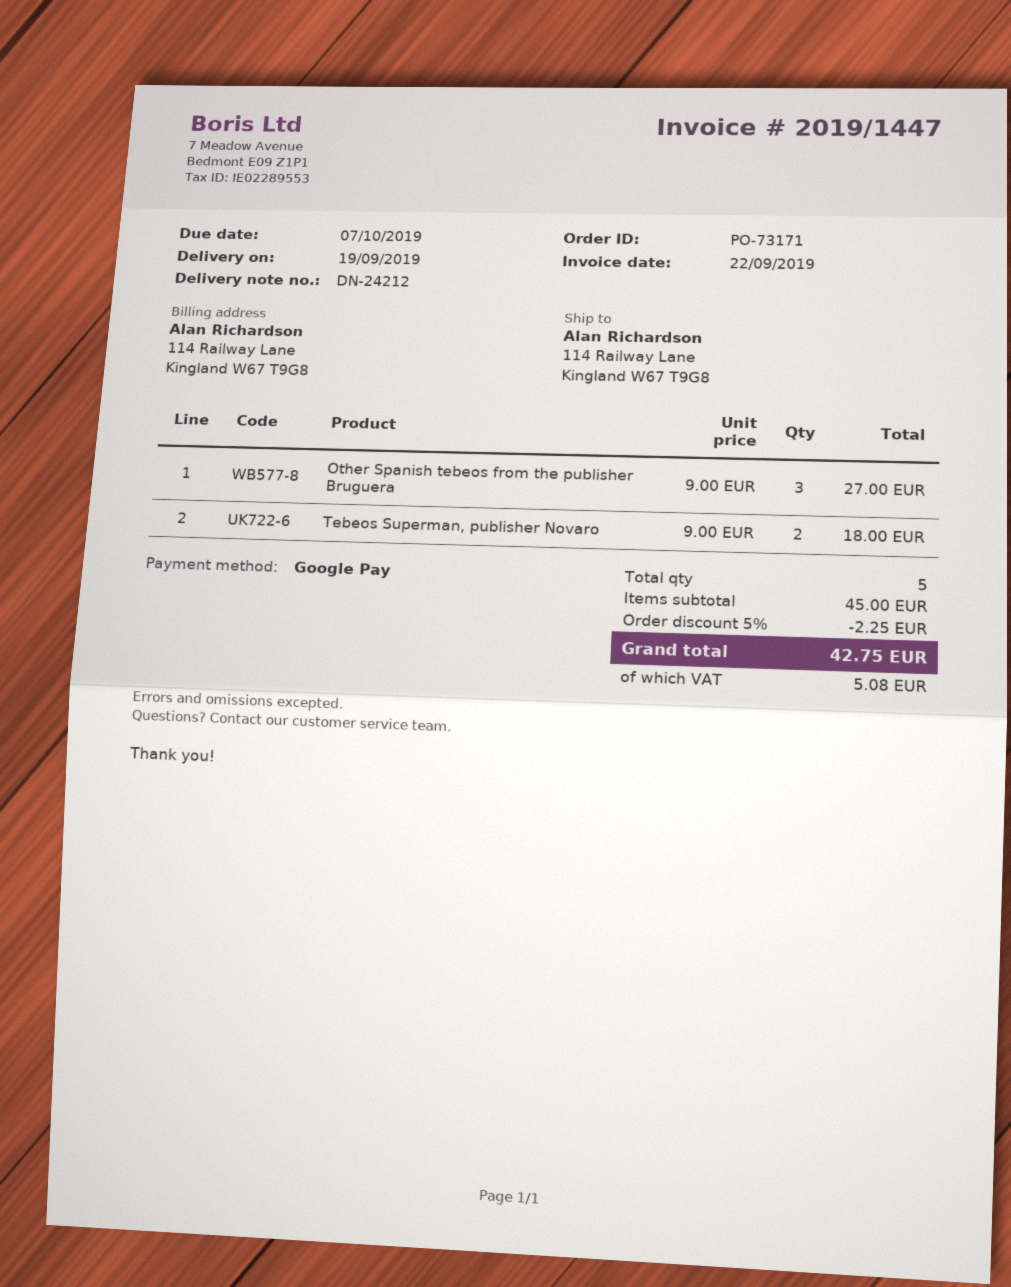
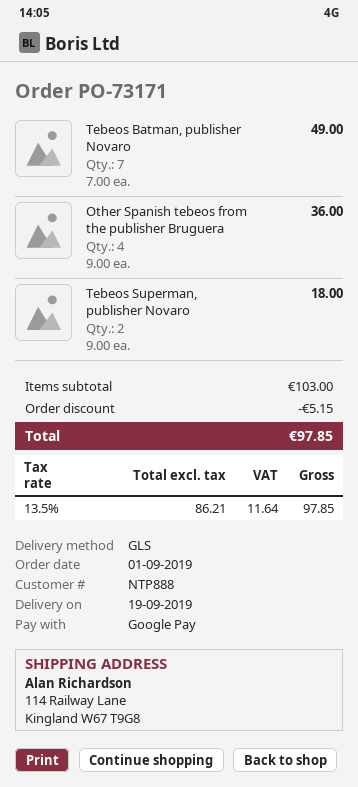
Other Spanish tebeos from the publisher Bruguera: 3 x 9.00 = 27.00 -> 4 x 9.00 = 36.00
Tebeos Batman, publisher Novaro: none -> 7 x 7.00 = 49.00
subtotal: 45.00 -> 103.00
discount: 2.25 -> 5.15
tax: 5.08 -> 11.64
total: 42.75 -> 97.85

